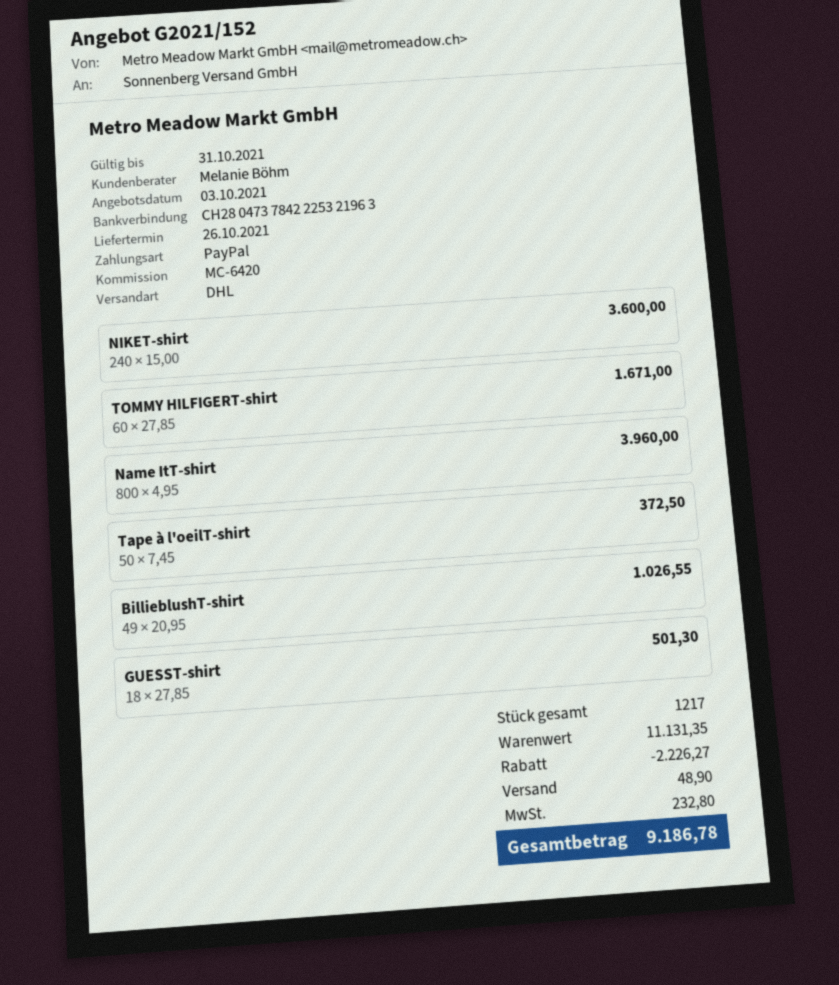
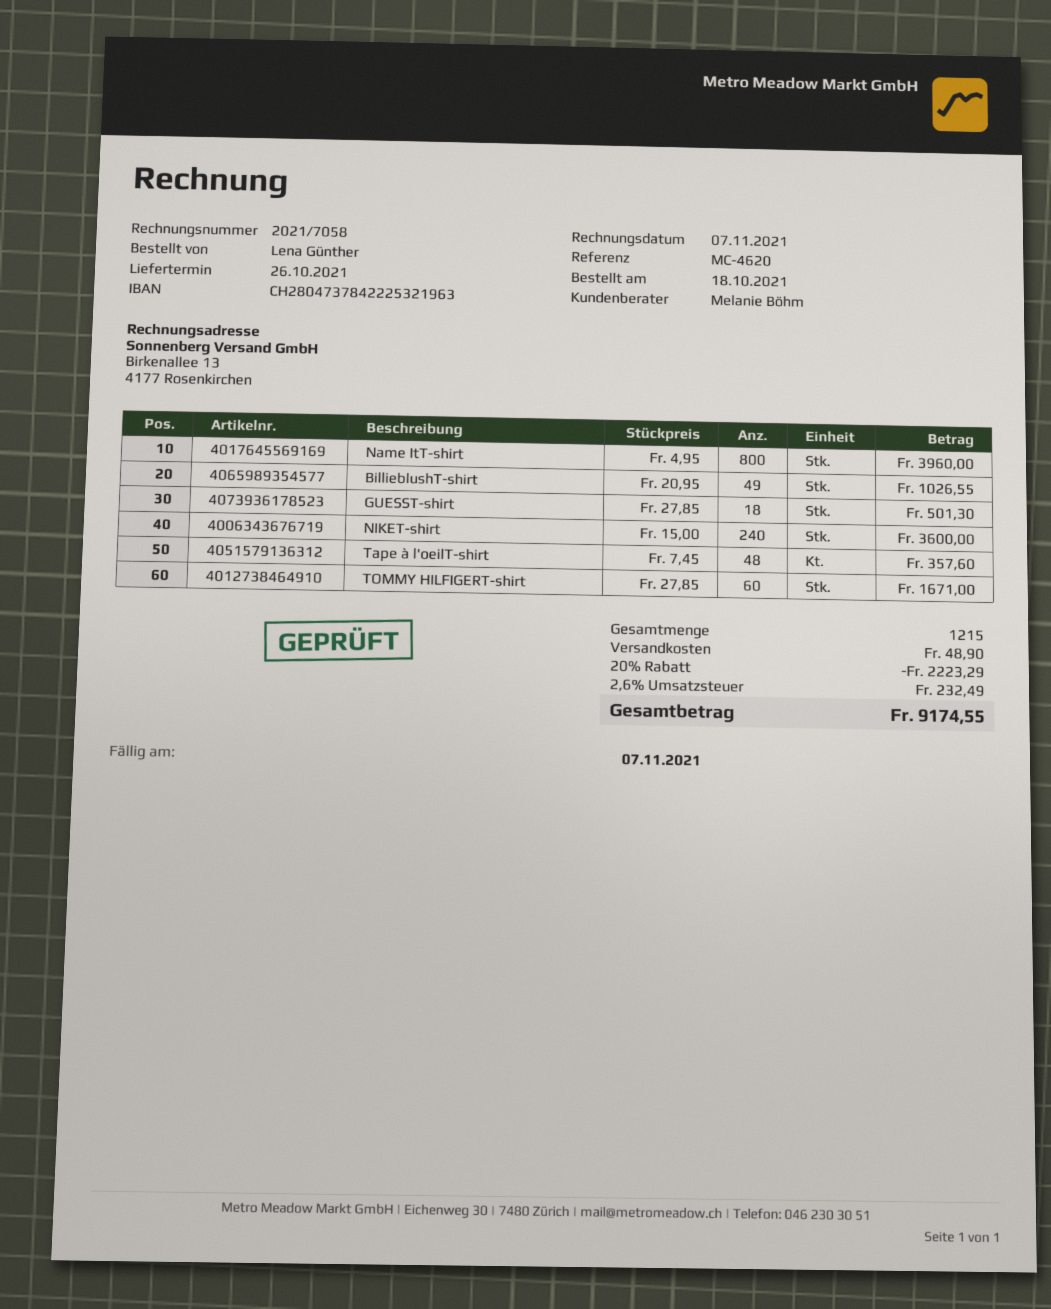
reference: MC-6420 -> MC-4620
Tape à l'oeilT-shirt: 50 x 7.45 = 372.50 -> 48 x 7.45 = 357.60
total quantity: 1217 -> 1215
discount: 2226.27 -> 2223.29
tax: 232.80 -> 232.49
total: 9186.78 -> 9174.55

